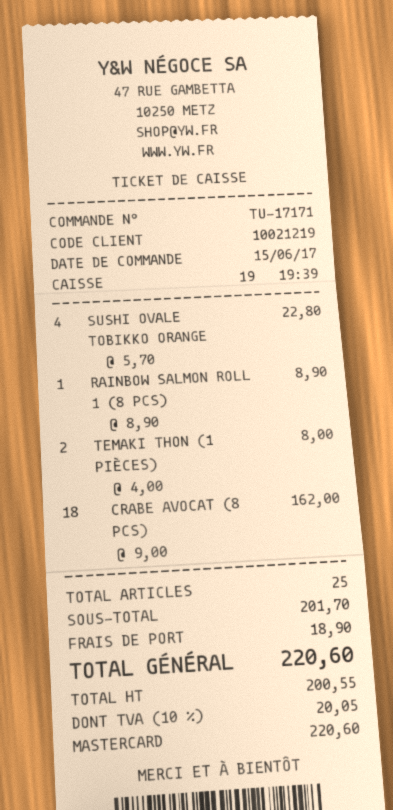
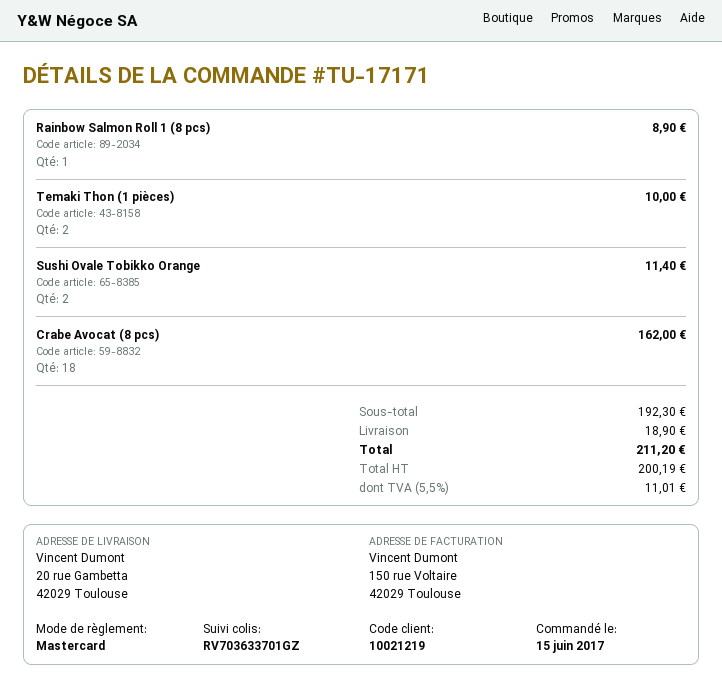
SUSHI OVALE TOBIKKO ORANGE: 4 for 22.80 -> 2 for 11.40
TEMAKI THON (1 PIÈCES): 2 for 8.00 -> 2 for 10.00
subtotal: 201.70 -> 192.30
net: 200.55 -> 200.19
tax: 10% = 20.05 -> 5.5% = 11.01
total: 220.60 -> 211.20

